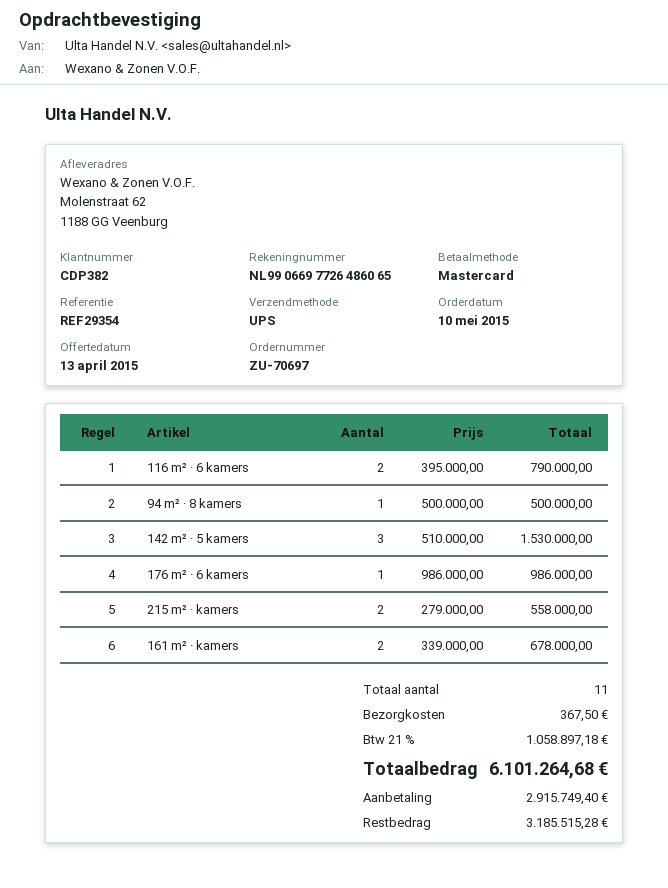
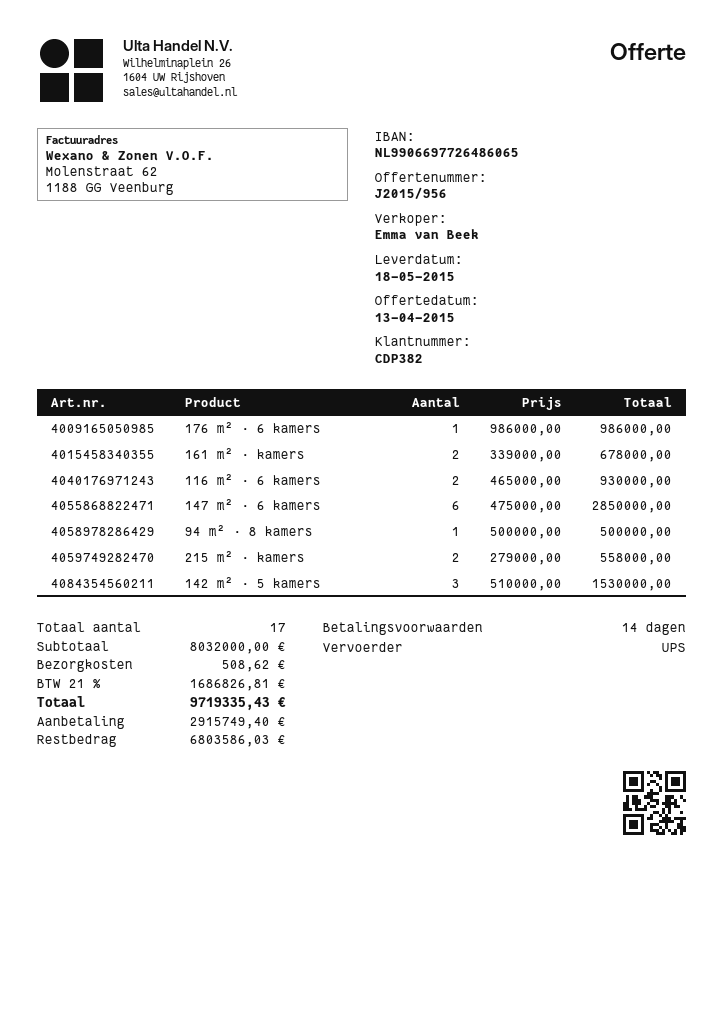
116 m² · 6 kamers: 2 x 395000.00 = 790000.00 -> 2 x 465000.00 = 930000.00
147 m² · 6 kamers: none -> 6 x 475000.00 = 2850000.00
total quantity: 11 -> 17
shipping: 367.50 -> 508.62
tax: 21% = 1058897.18 -> 21% = 1686826.81
total: 6101264.68 -> 9719335.43
balance: 3185515.28 -> 6803586.03

